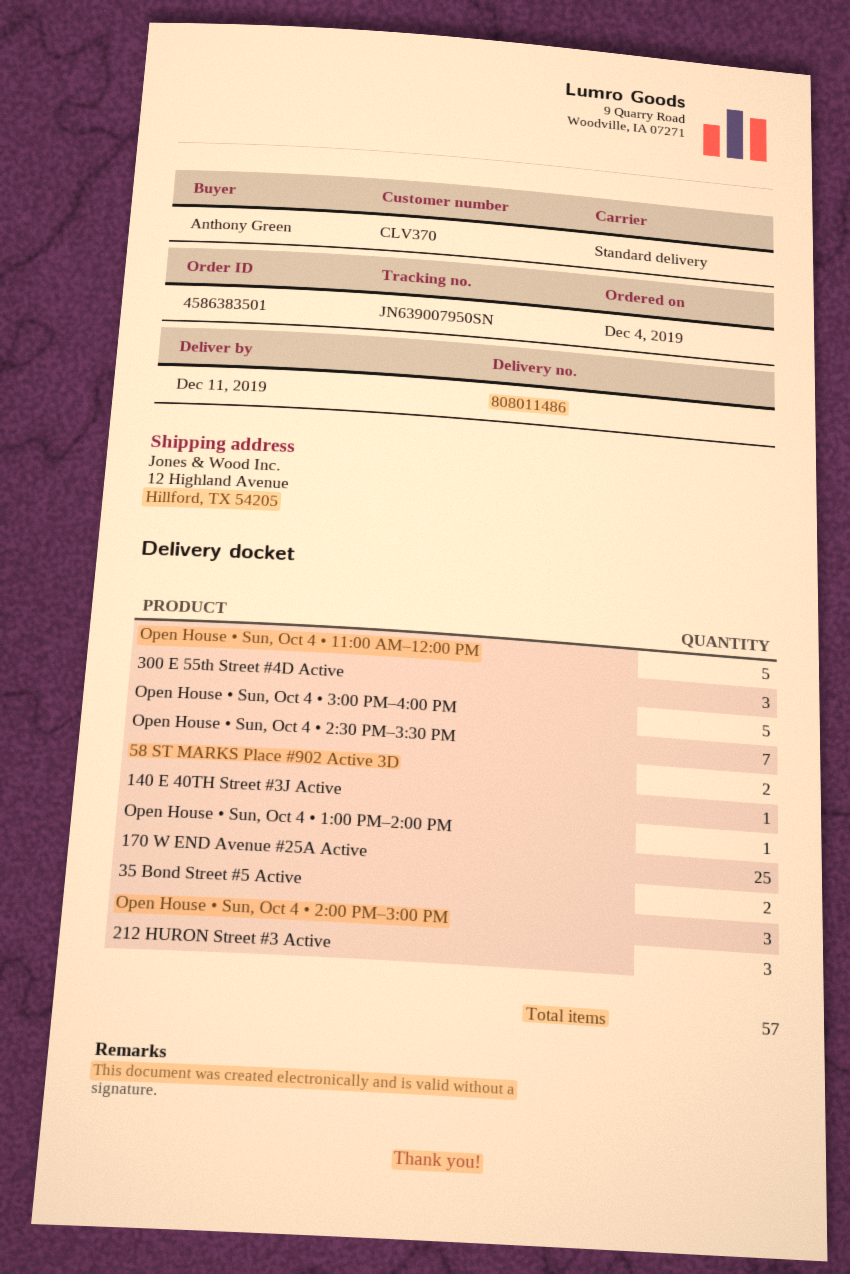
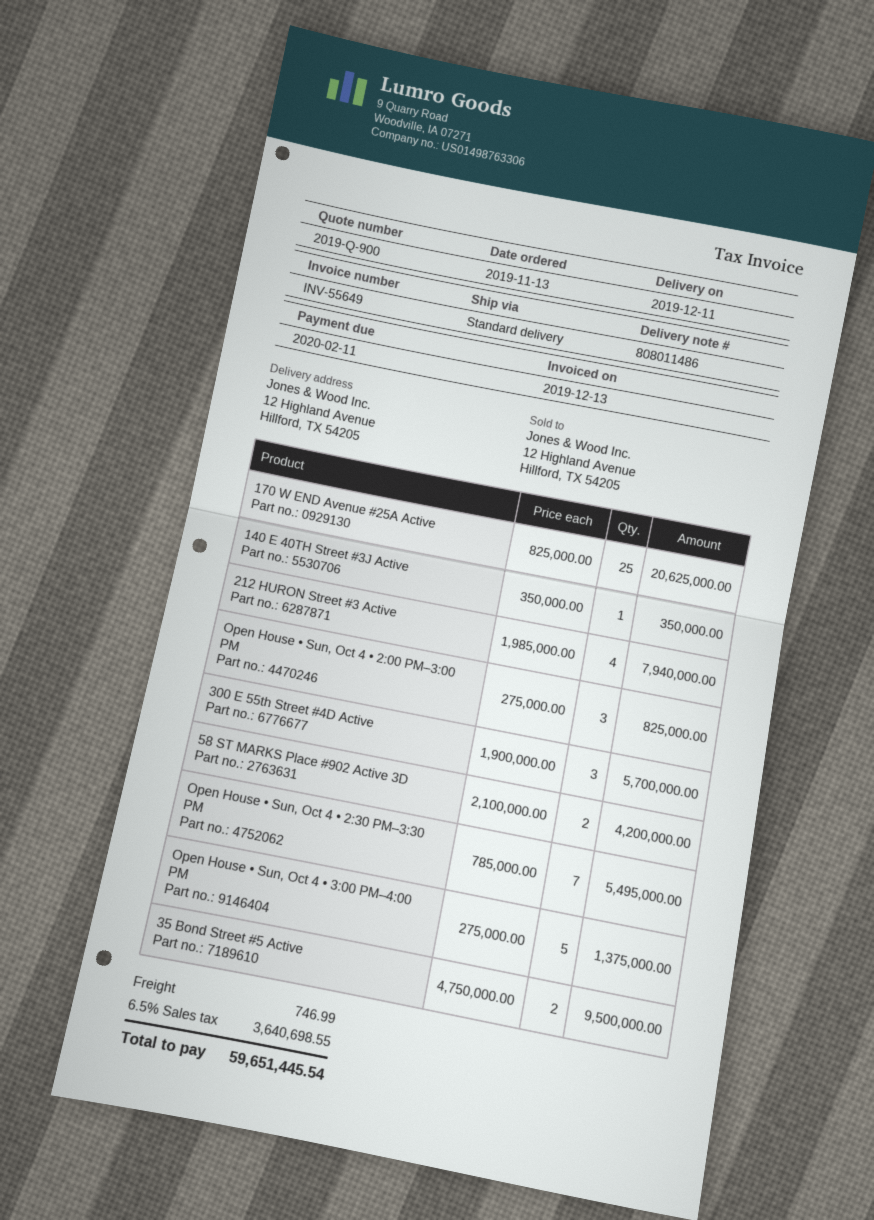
order date: 2019-12-04 -> 2019-11-13
Open House • Sun, Oct 4 • 11:00 AM–12:00 PM: 5 -> none
Open House • Sun, Oct 4 • 1:00 PM–2:00 PM: 1 -> none
212 HURON Street #3 Active: 3 -> 4

